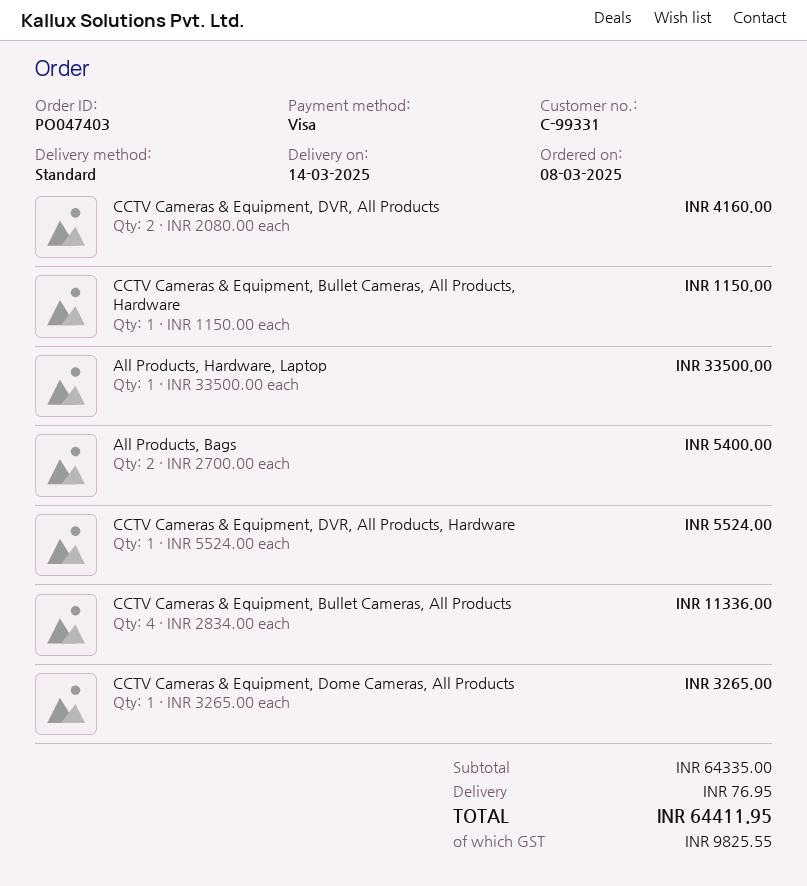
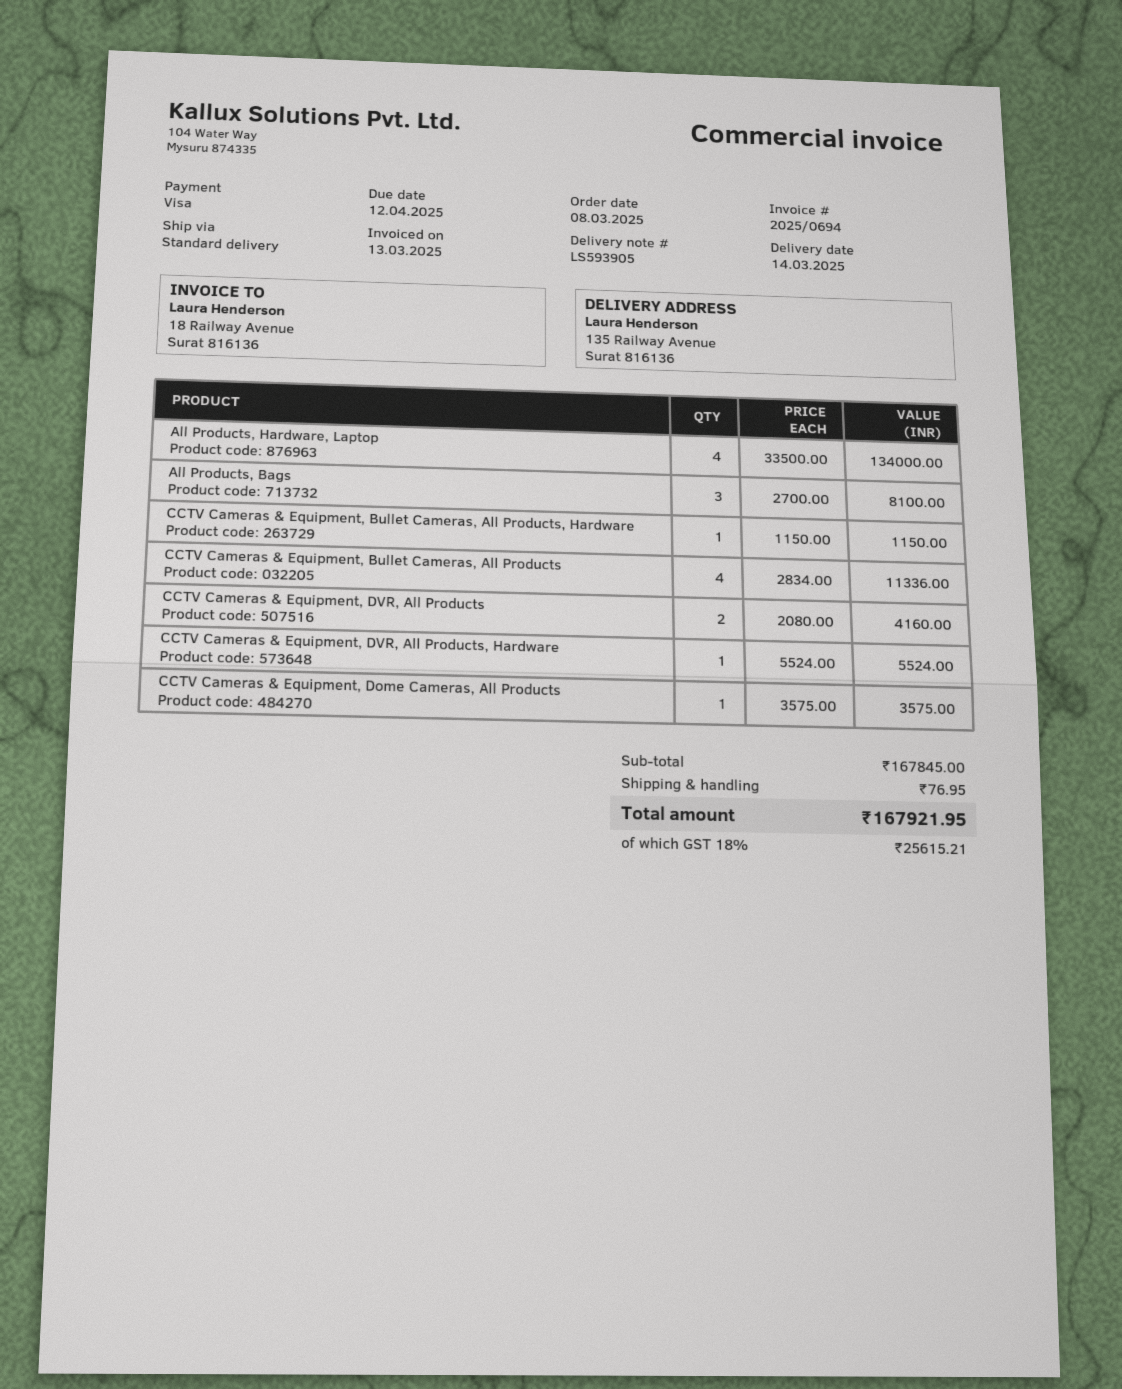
All Products, Hardware, Laptop: 1 x 33500.00 = 33500.00 -> 4 x 33500.00 = 134000.00
All Products, Bags: 2 x 2700.00 = 5400.00 -> 3 x 2700.00 = 8100.00
CCTV Cameras & Equipment, Dome Cameras, All Products: 1 x 3265.00 = 3265.00 -> 1 x 3575.00 = 3575.00
subtotal: 64335.00 -> 167845.00
tax: 9825.55 -> 25615.21
total: 64411.95 -> 167921.95

